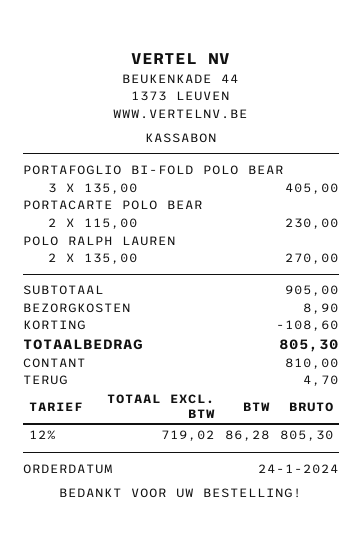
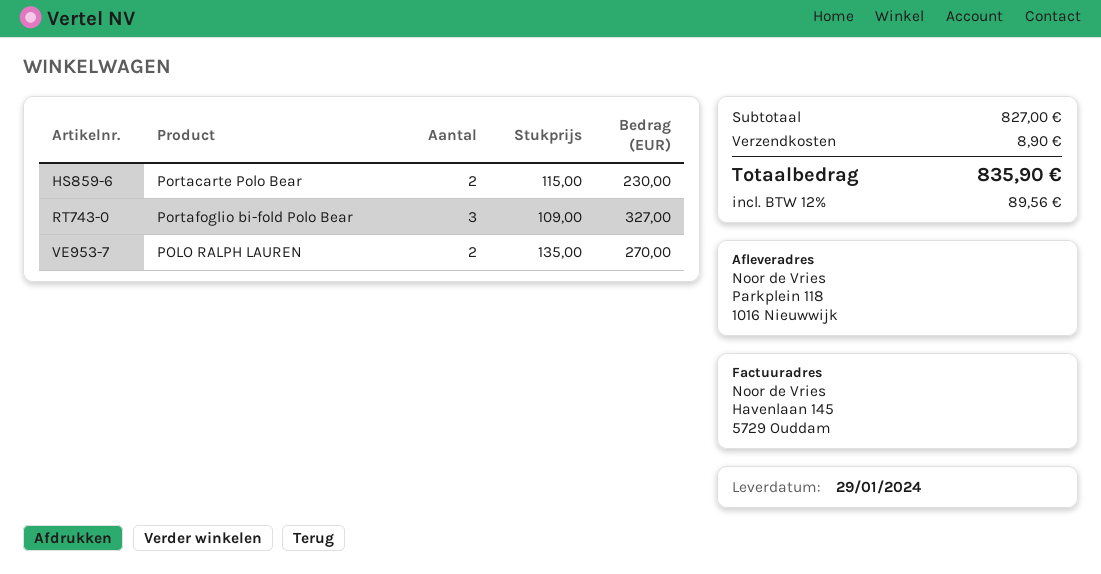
PORTAFOGLIO BI-FOLD POLO BEAR: 3 x 135.00 = 405.00 -> 3 x 109.00 = 327.00
subtotal: 905.00 -> 827.00
discount: 108.60 -> none
tax: 12% = 86.28 -> 12% = 89.56
total: 805.30 -> 835.90

